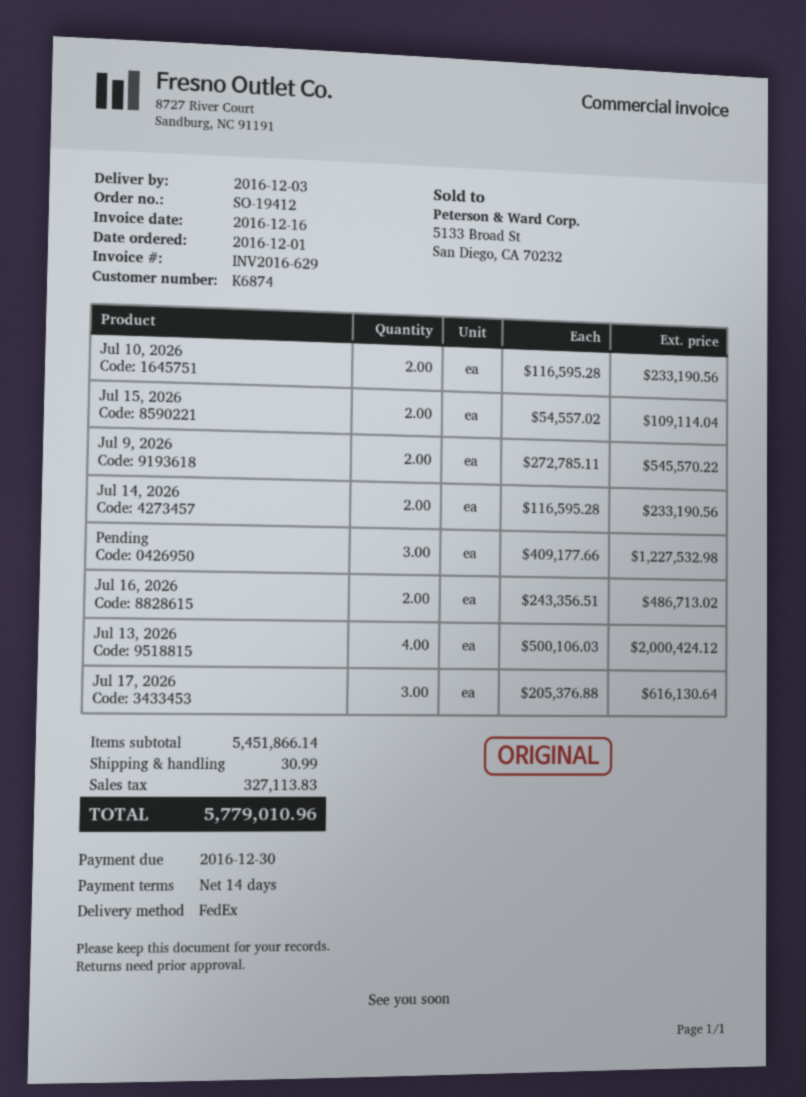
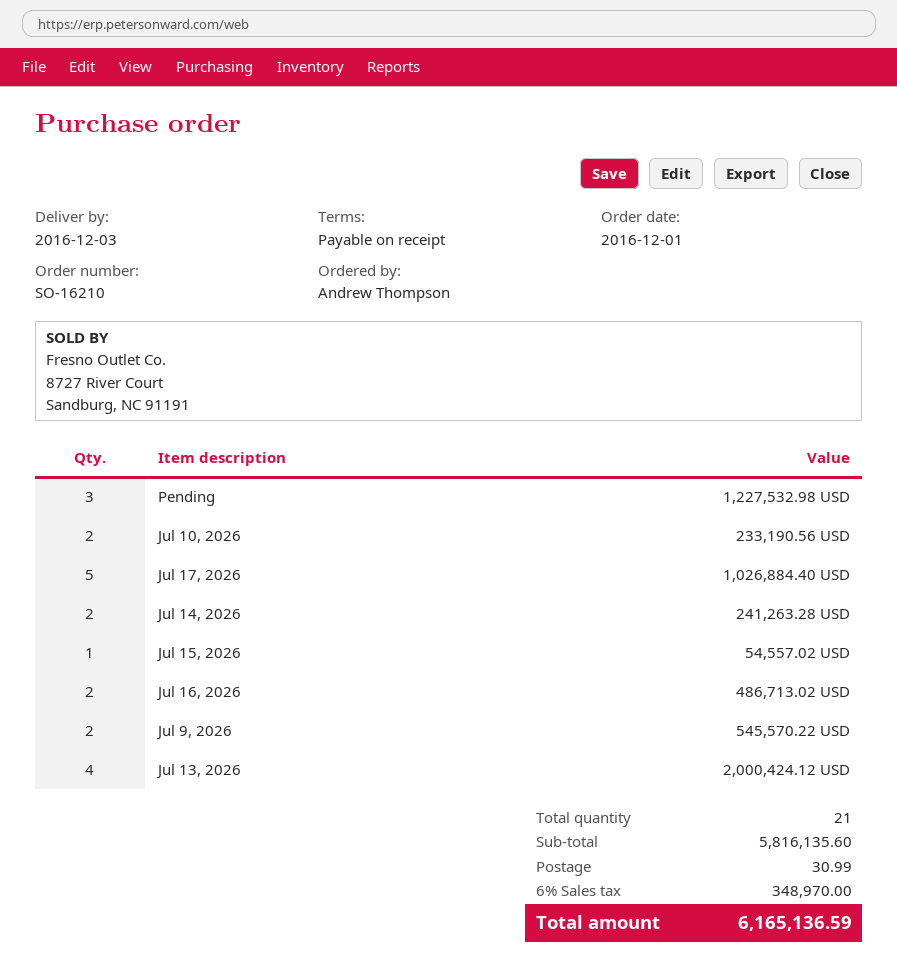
order number: SO-19412 -> SO-16210
payment terms: 14 days -> on receipt
Jul 15, 2026: 2 for 109114.04 -> 1 for 54557.02
Jul 14, 2026: 2 for 233190.56 -> 2 for 241263.28
Jul 17, 2026: 3 for 616130.64 -> 5 for 1026884.40
subtotal: 5451866.14 -> 5816135.60
tax: 327113.83 -> 348970.00
total: 5779010.96 -> 6165136.59

